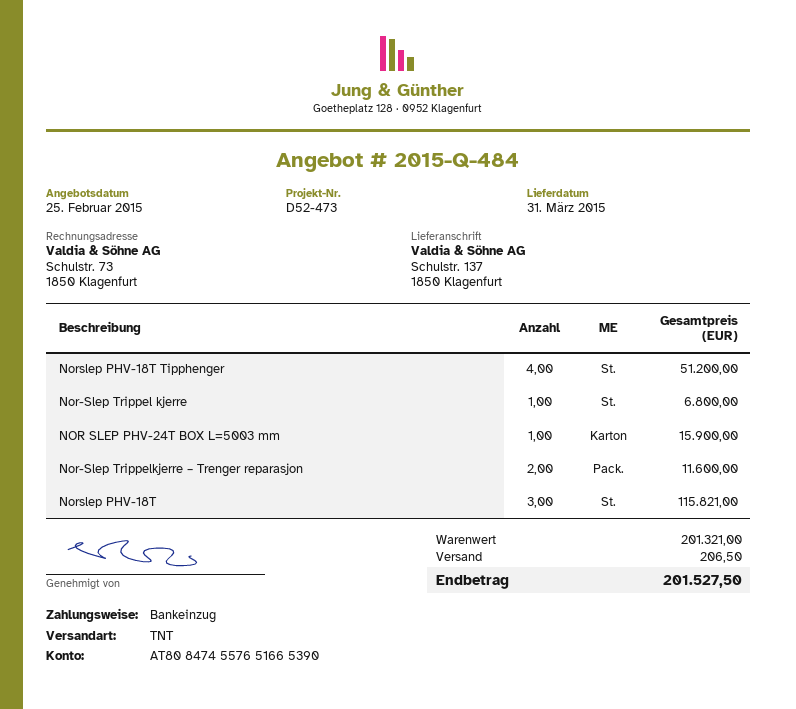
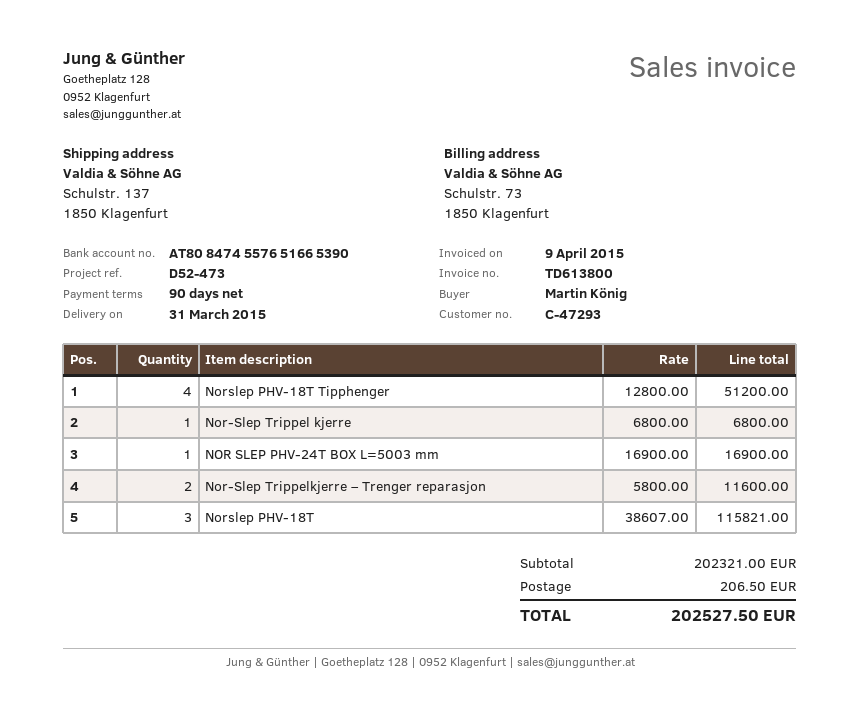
NOR SLEP PHV-24T BOX L=5003 mm: 1 for 15900.00 -> 1 for 16900.00
subtotal: 201321.00 -> 202321.00
total: 201527.50 -> 202527.50

